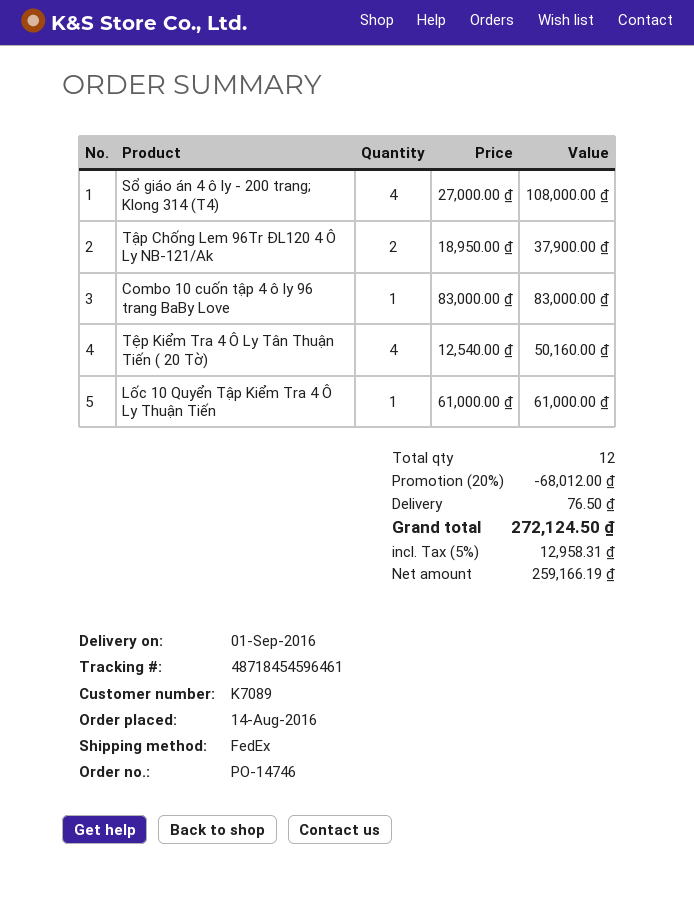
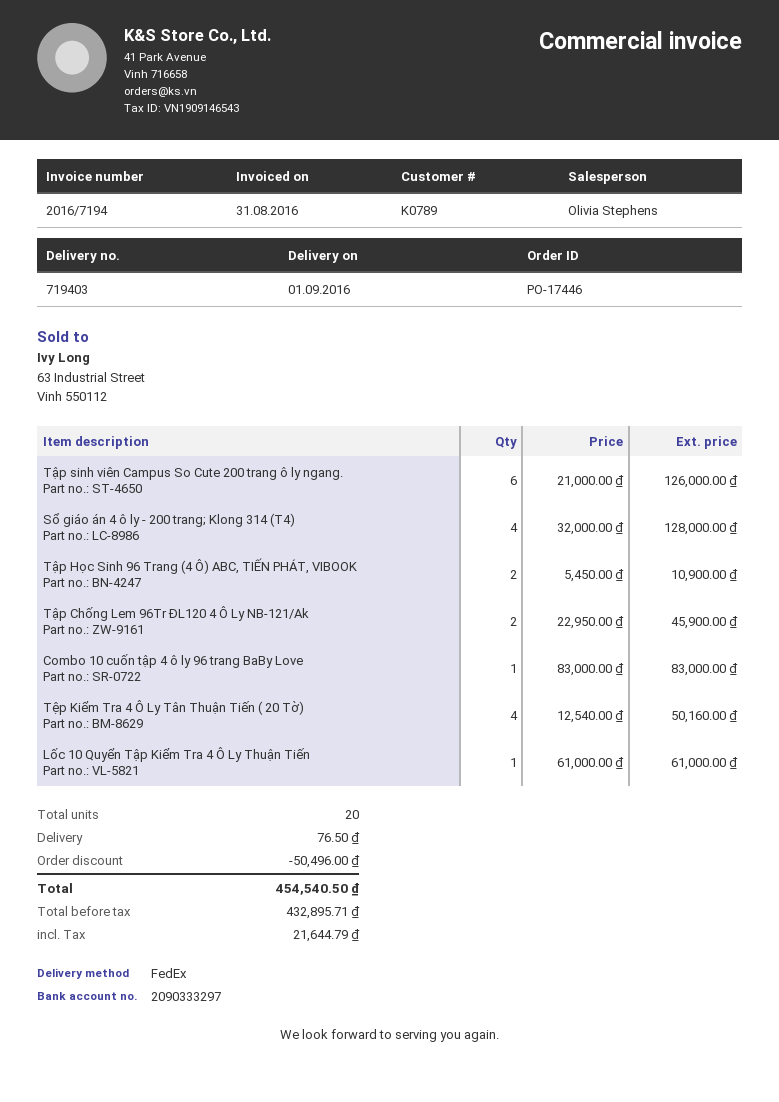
order number: PO-14746 -> PO-17446
customer number: K7089 -> K0789
Sổ giáo án 4 ô ly - 200 trang; Klong 314 (T4): 4 x 27000.00 = 108000.00 -> 4 x 32000.00 = 128000.00
Tập Chống Lem 96Tr ĐL120 4 Ô Ly NB-121/Ak: 2 x 18950.00 = 37900.00 -> 2 x 22950.00 = 45900.00
Tập sinh viên Campus So Cute 200 trang ô ly ngang.: none -> 6 x 21000.00 = 126000.00
Tập Học Sinh 96 Trang (4 Ô) ABC, TIẾN PHÁT, VIBOOK: none -> 2 x 5450.00 = 10900.00
total quantity: 12 -> 20
discount: 68012.00 -> 50496.00
net: 259166.19 -> 432895.71
tax: 12958.31 -> 21644.79
total: 272124.50 -> 454540.50

